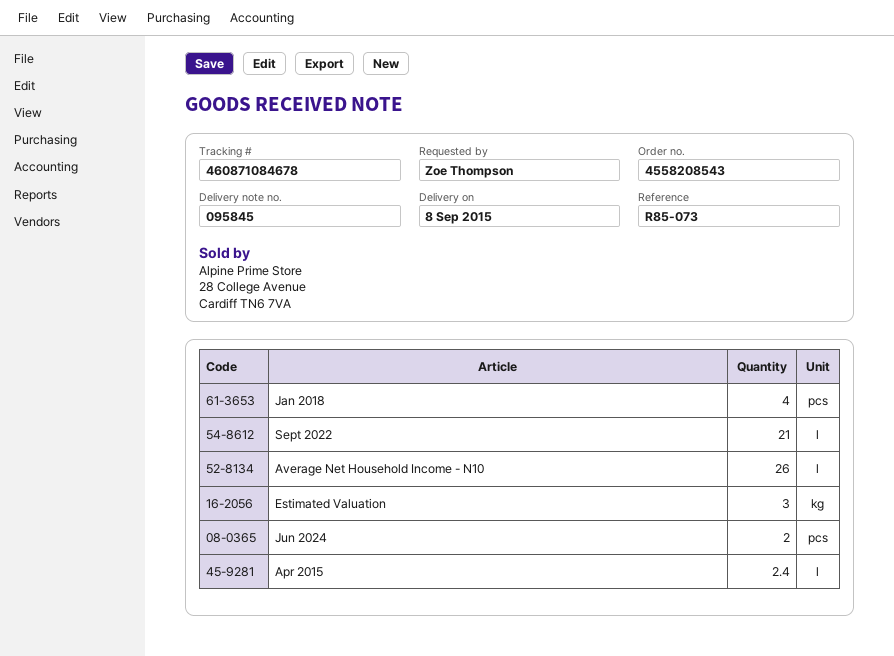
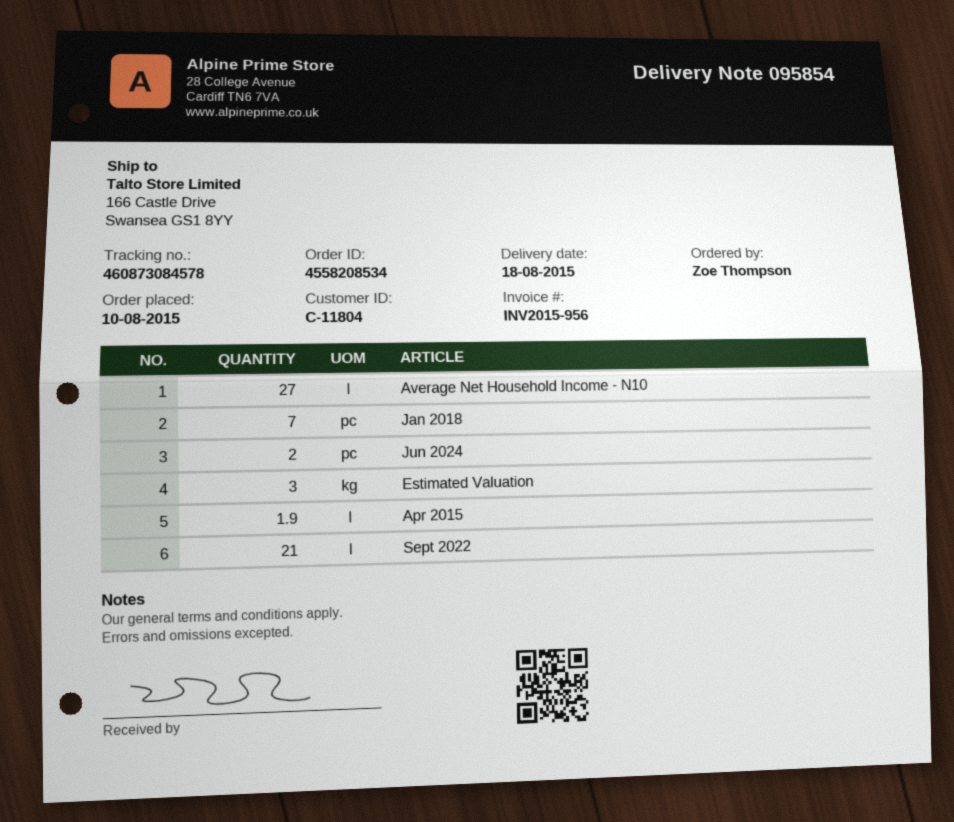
order number: 4558208543 -> 4558208534
delivery note number: 095845 -> 095854
delivery date: 2015-09-08 -> 2015-08-18
tracking number: 460871084678 -> 460873084578
Jan 2018: 4 -> 7
Average Net Household Income - N10: 26 -> 27
Apr 2015: 2.4 -> 1.9

